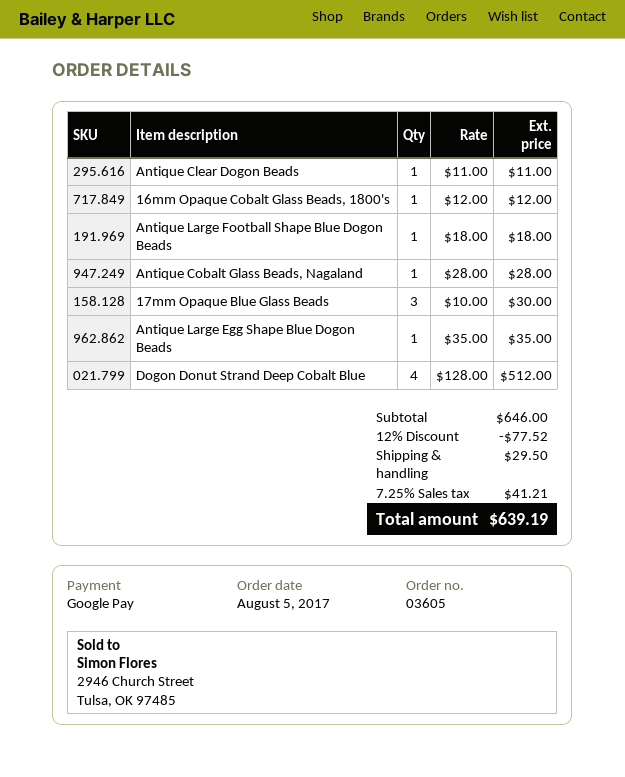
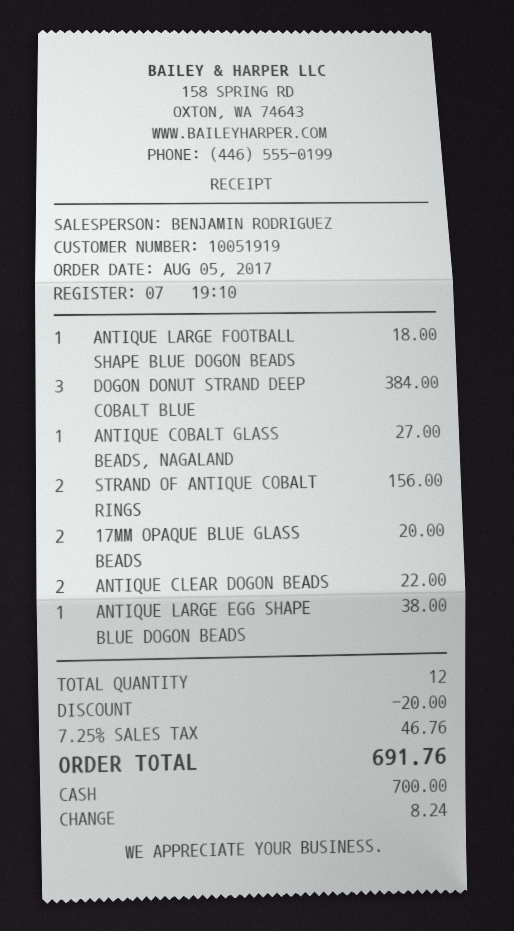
payment method: Google Pay -> cash
Antique Clear Dogon Beads: 1 for 11.00 -> 2 for 22.00
16mm Opaque Cobalt Glass Beads, 1800's: 1 for 12.00 -> none
Antique Cobalt Glass Beads, Nagaland: 1 for 28.00 -> 1 for 27.00
17mm Opaque Blue Glass Beads: 3 for 30.00 -> 2 for 20.00
Antique Large Egg Shape Blue Dogon Beads: 1 for 35.00 -> 1 for 38.00
Dogon Donut Strand Deep Cobalt Blue: 4 for 512.00 -> 3 for 384.00
STRAND OF ANTIQUE COBALT RINGS: none -> 2 for 156.00
discount: 77.52 -> 20.00
shipping: 29.50 -> none
tax: 7.25% = 41.21 -> 7.25% = 46.76
total: 639.19 -> 691.76

